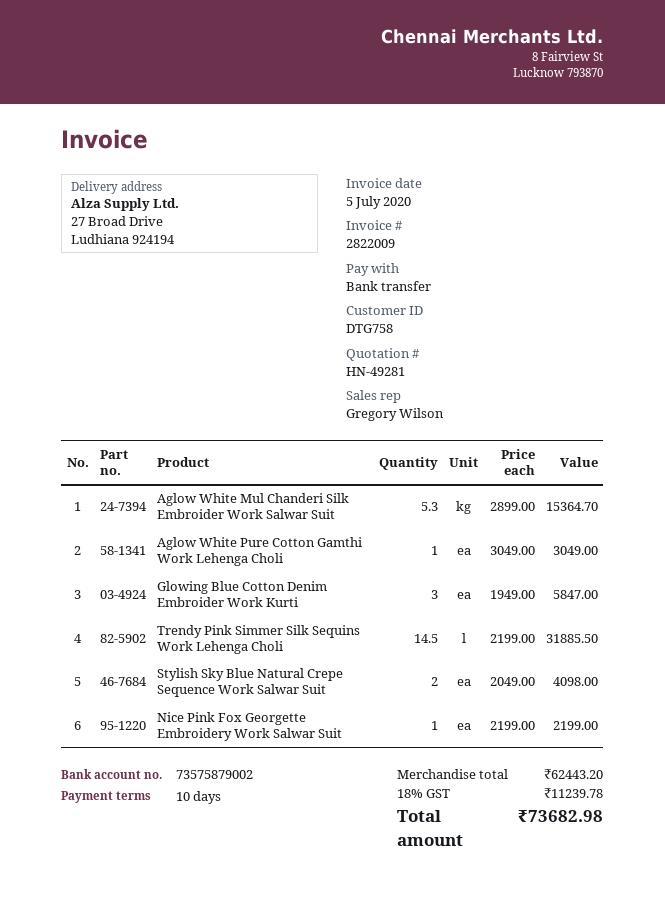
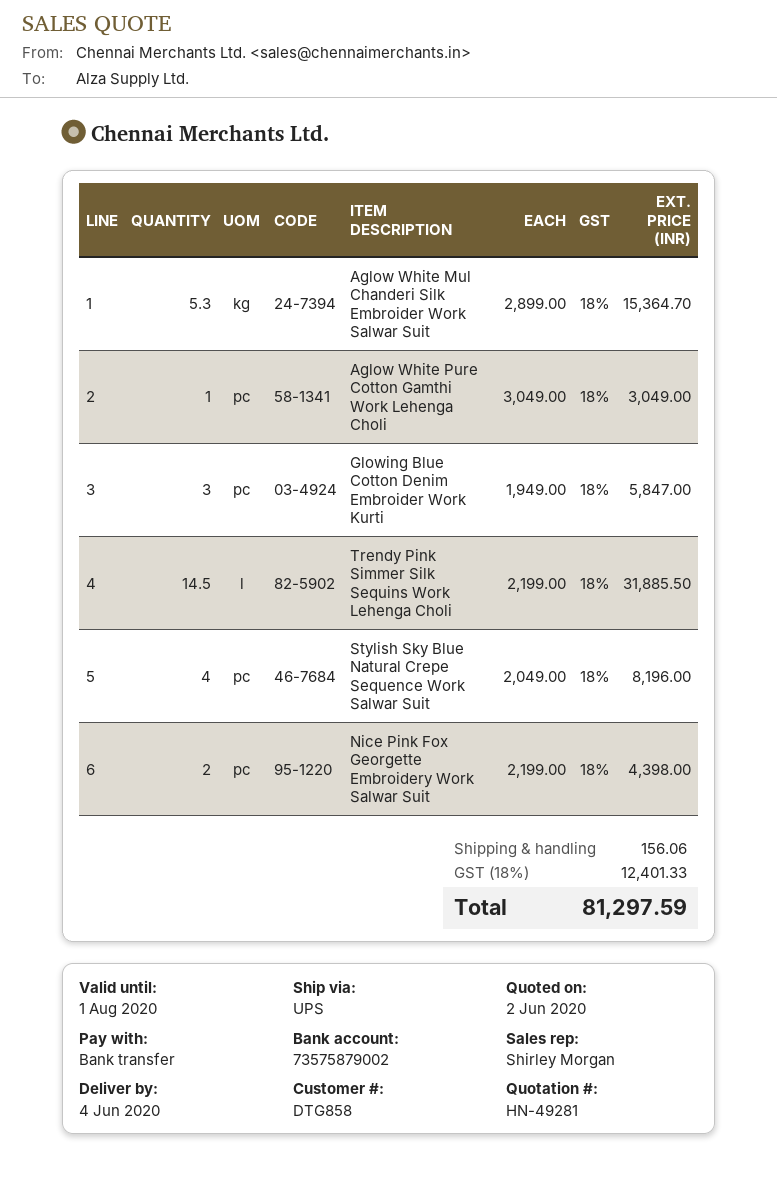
customer number: DTG758 -> DTG858
sales rep: Gregory Wilson -> Shirley Morgan
Stylish Sky Blue Natural Crepe Sequence Work Salwar Suit: 2 x 2049.00 = 4098.00 -> 4 x 2049.00 = 8196.00
Nice Pink Fox Georgette Embroidery Work Salwar Suit: 1 x 2199.00 = 2199.00 -> 2 x 2199.00 = 4398.00
shipping: none -> 156.06
tax: 18% = 11239.78 -> 18% = 12401.33
total: 73682.98 -> 81297.59

